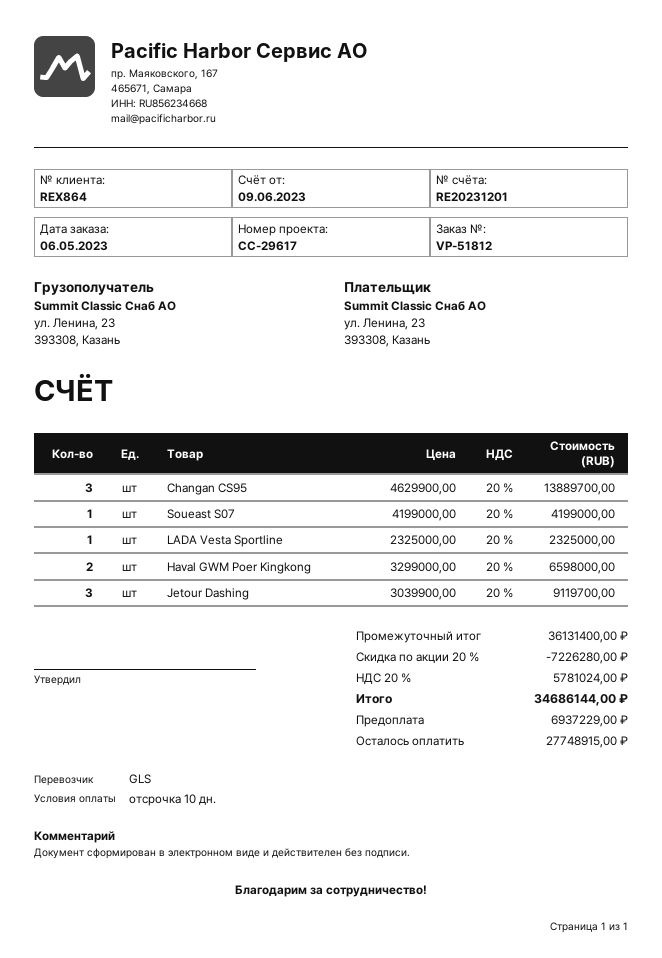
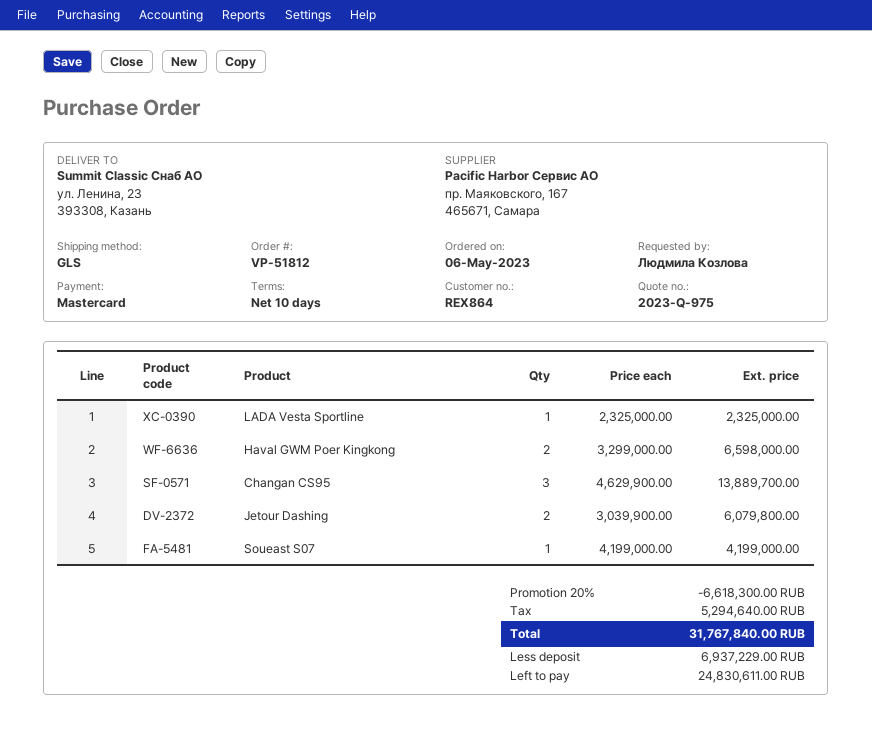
Jetour Dashing: 3 x 3039900.00 = 9119700.00 -> 2 x 3039900.00 = 6079800.00
discount: 20% = 7226280.00 -> 20% = 6618300.00
tax: 5781024.00 -> 5294640.00
total: 34686144.00 -> 31767840.00
balance: 27748915.00 -> 24830611.00

